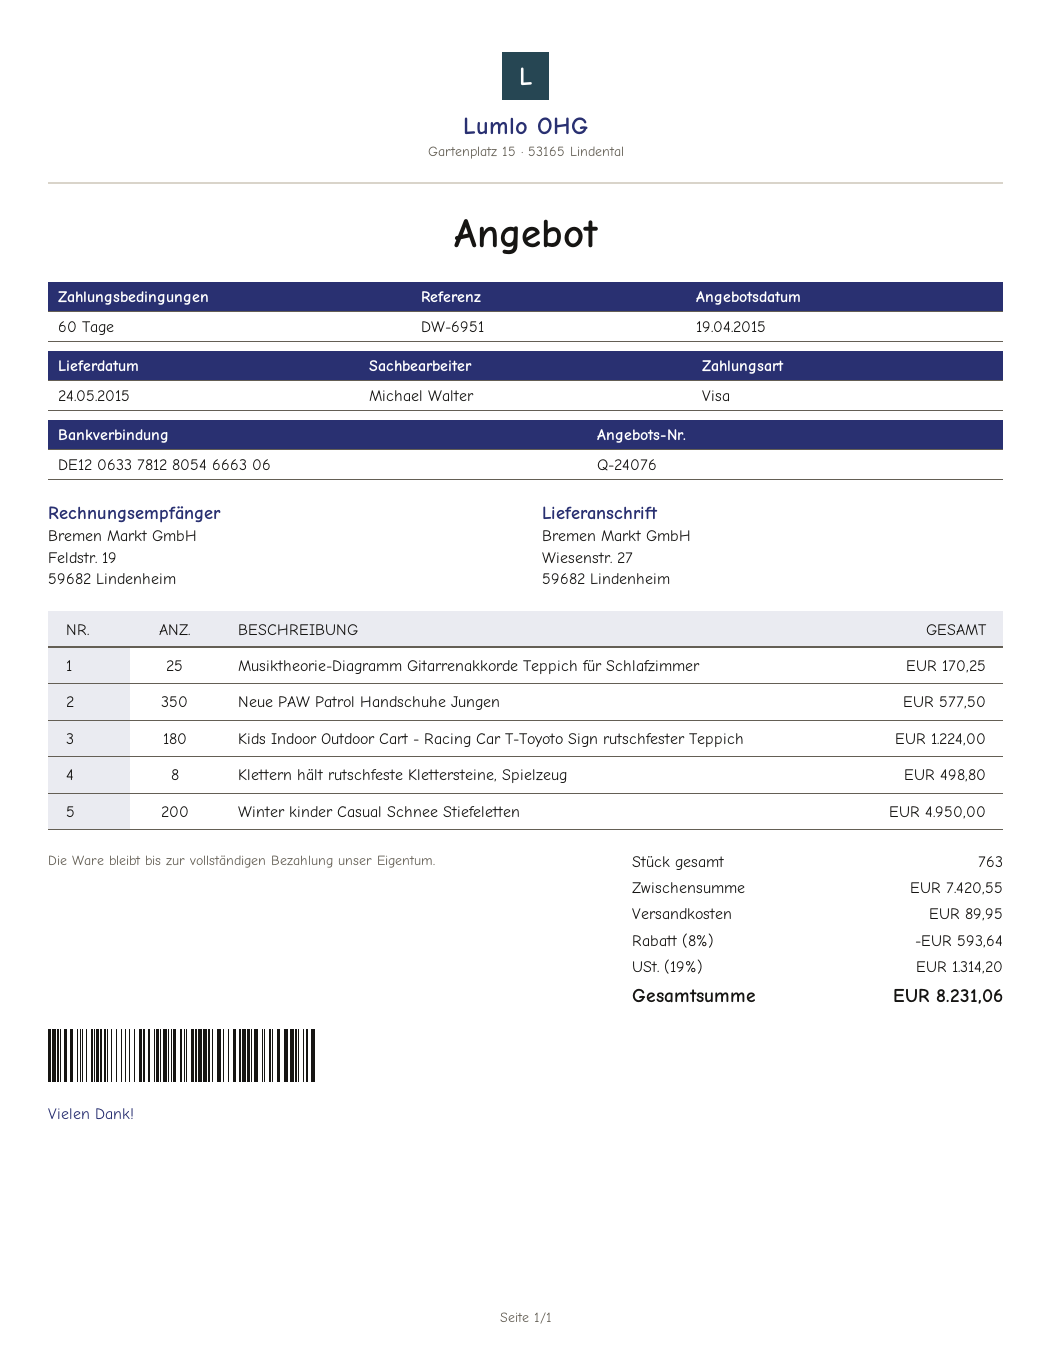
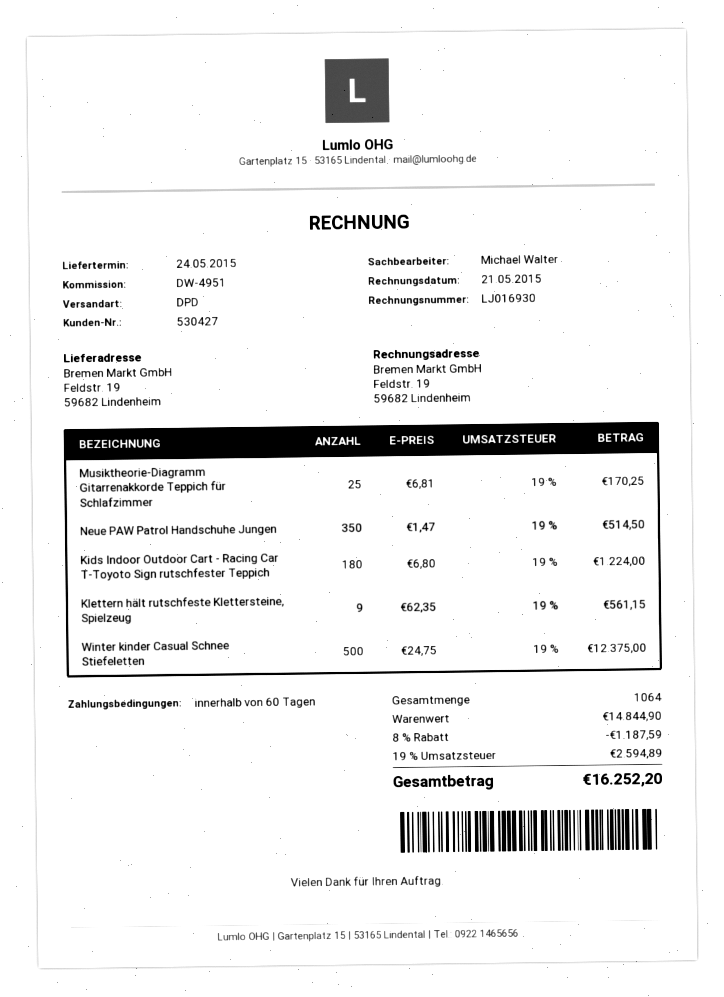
reference: DW-6951 -> DW-4951
ship to: Wiesenstr. 27, 59682 Lindenheim -> Feldstr. 19, 59682 Lindenheim
Neue PAW Patrol Handschuhe Jungen: 350 for 577.50 -> 350 for 514.50
Klettern hält rutschfeste Klettersteine, Spielzeug: 8 for 498.80 -> 9 for 561.15
Winter kinder Casual Schnee Stiefeletten: 200 for 4950.00 -> 500 for 12375.00
total quantity: 763 -> 1064
subtotal: 7420.55 -> 14844.90
discount: 8% = 593.64 -> 8% = 1187.59
shipping: 89.95 -> none
tax: 19% = 1314.20 -> 19% = 2594.89
total: 8231.06 -> 16252.20

